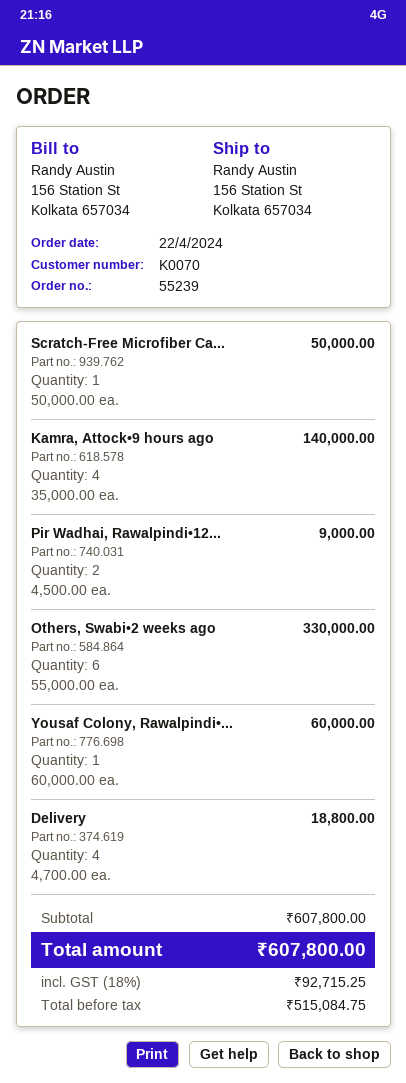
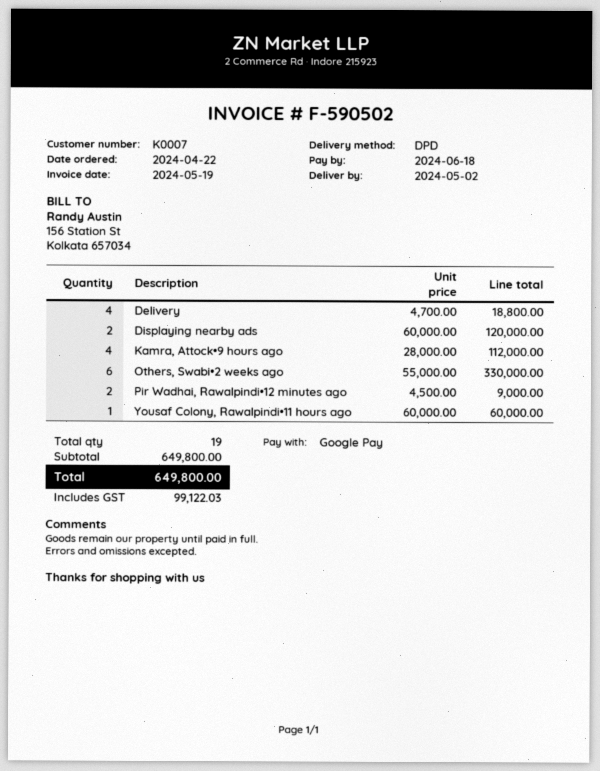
customer number: K0070 -> K0007
Scratch-Free Microfiber Ca...: 1 x 50000.00 = 50000.00 -> none
Kamra, Attock•9 hours ago: 4 x 35000.00 = 140000.00 -> 4 x 28000.00 = 112000.00
Displaying nearby ads: none -> 2 x 60000.00 = 120000.00
subtotal: 607800.00 -> 649800.00
tax: 92715.25 -> 99122.03
total: 607800.00 -> 649800.00

